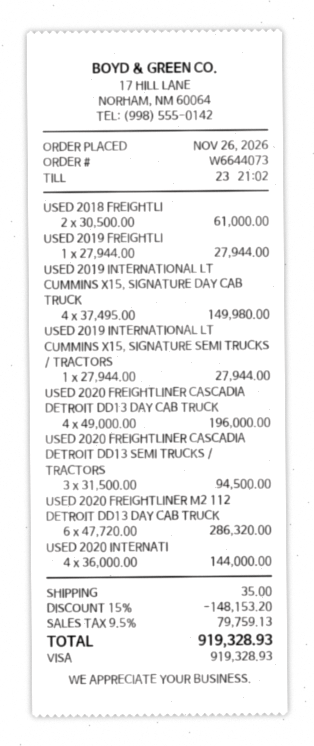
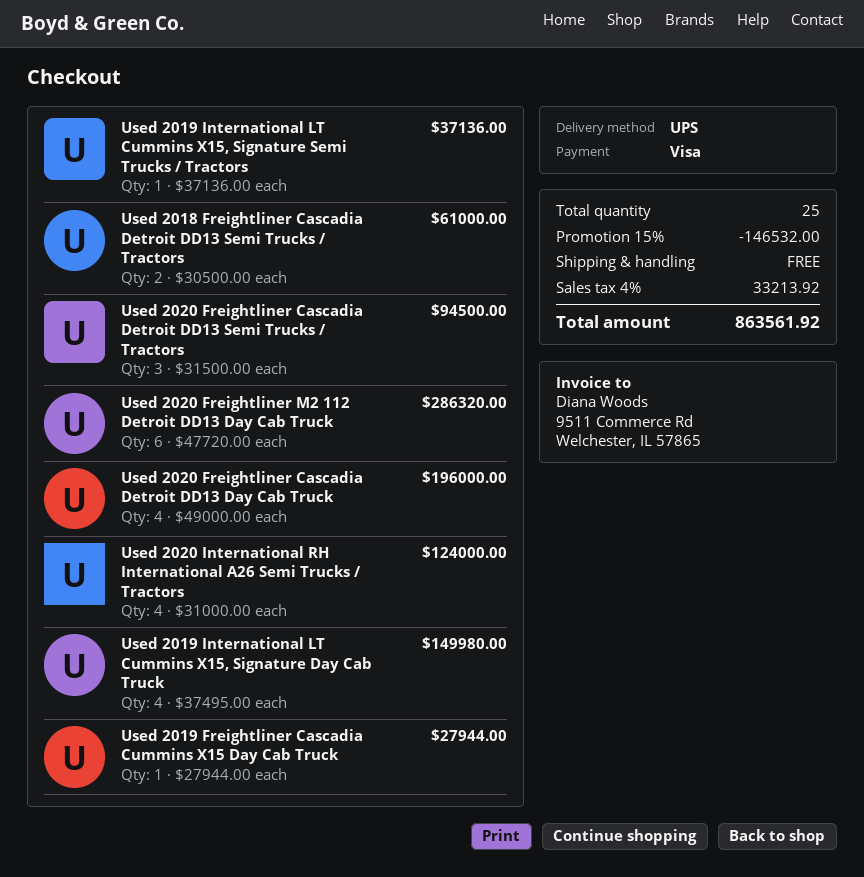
USED 2019 INTERNATIONAL LT CUMMINS X15, SIGNATURE SEMI TRUCKS / TRACTORS: 1 x 27944.00 = 27944.00 -> 1 x 37136.00 = 37136.00
USED 2020 INTERNATI: 4 x 36000.00 = 144000.00 -> 4 x 31000.00 = 124000.00
discount: 15% = 148153.20 -> 15% = 146532.00
shipping: 35.00 -> 0.00
tax: 9.5% = 79759.13 -> 4% = 33213.92
total: 919328.93 -> 863561.92

